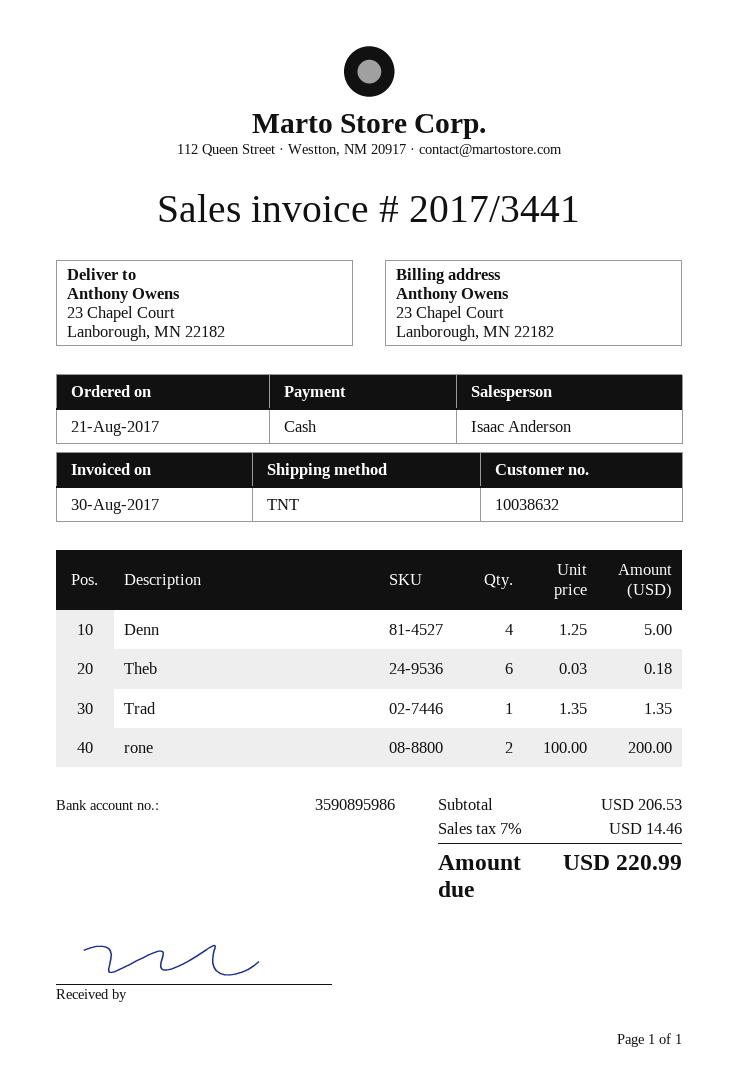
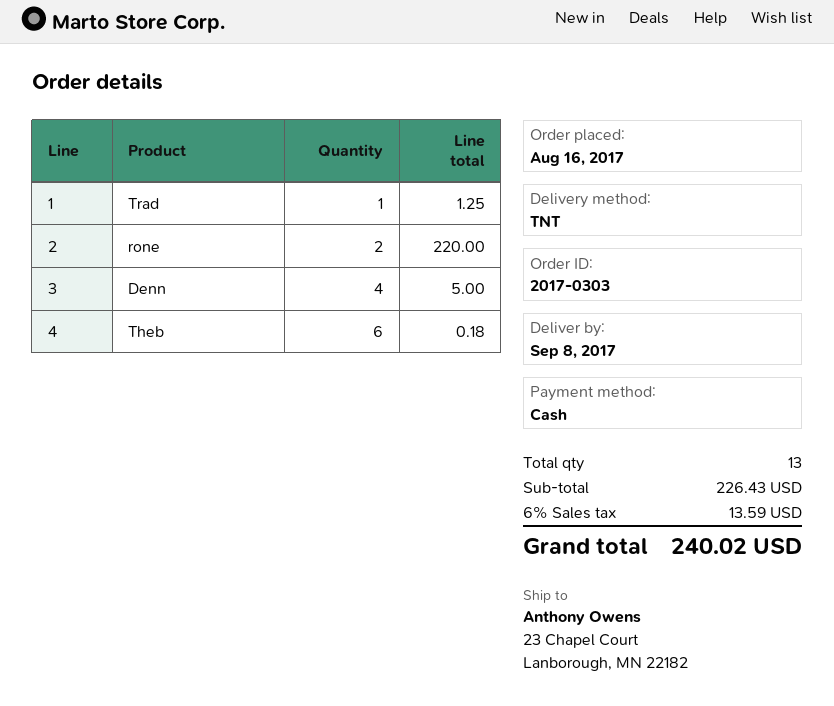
order date: 2017-08-21 -> 2017-08-16
Trad: 1 for 1.35 -> 1 for 1.25
rone: 2 for 200.00 -> 2 for 220.00
subtotal: 206.53 -> 226.43
tax: 7% = 14.46 -> 6% = 13.59
total: 220.99 -> 240.02

